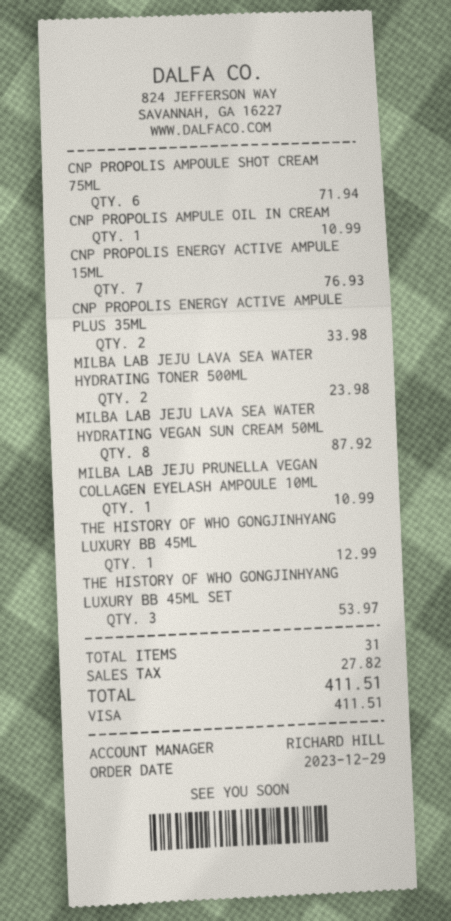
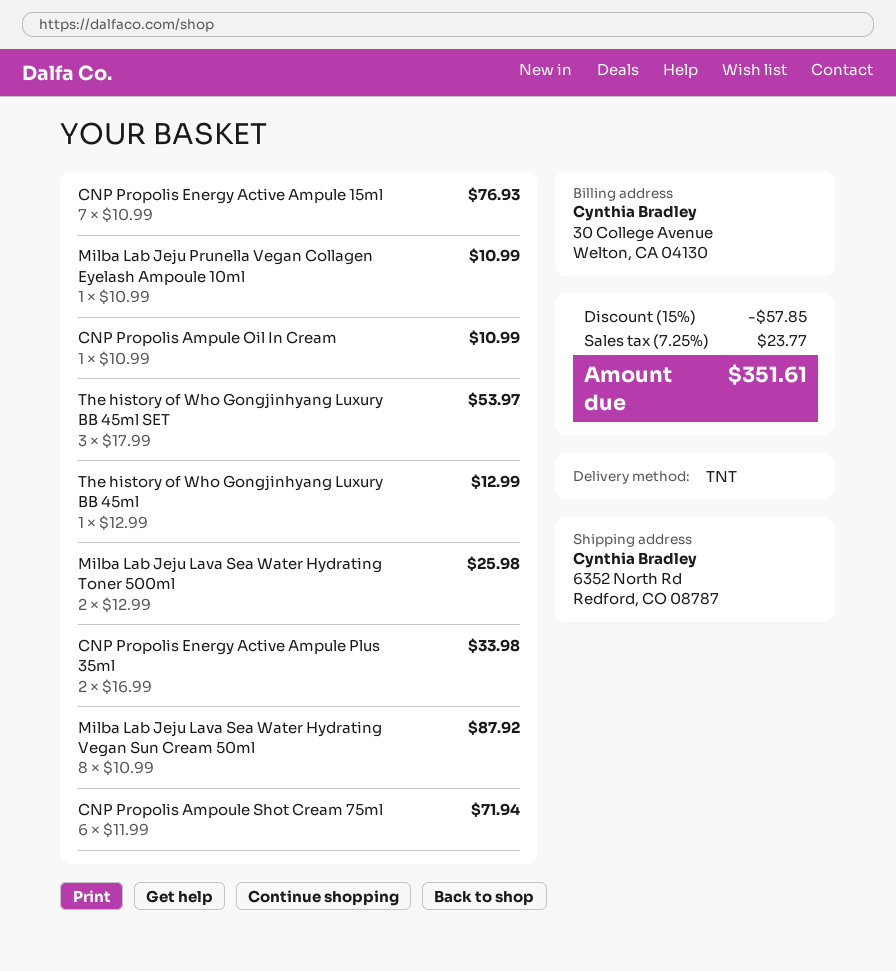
MILBA LAB JEJU LAVA SEA WATER HYDRATING TONER 500ML: 2 for 23.98 -> 2 for 25.98
discount: none -> 15% = 57.85
tax: 27.82 -> 23.77
total: 411.51 -> 351.61

